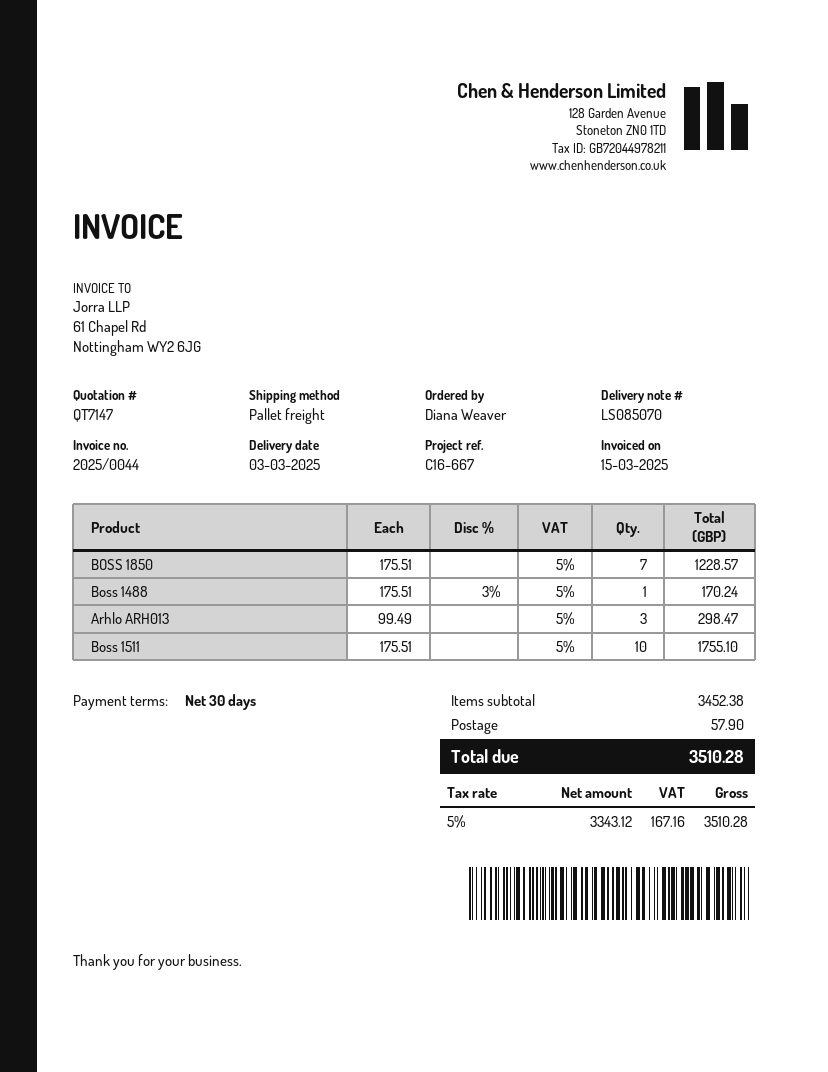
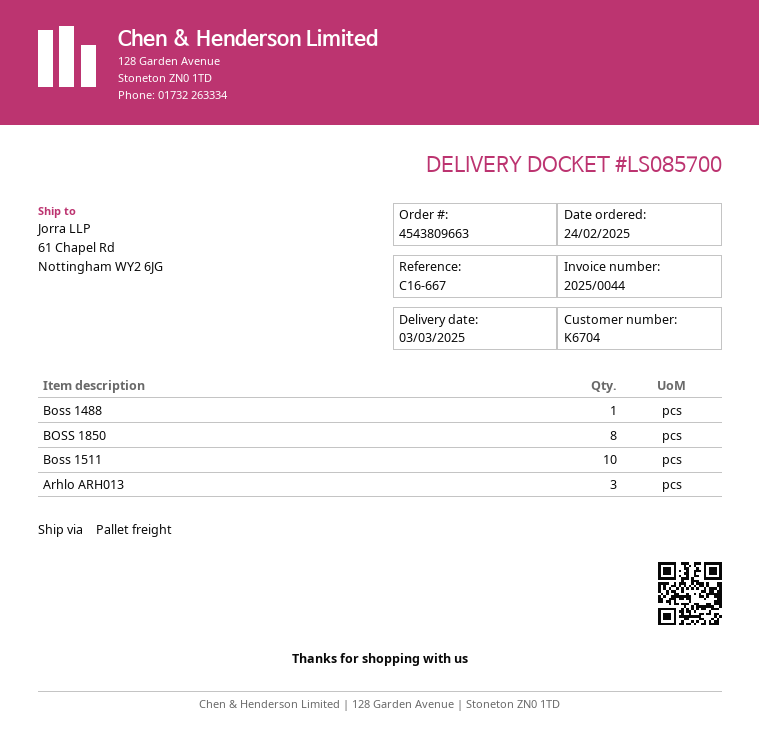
delivery note number: LS085070 -> LS085700
BOSS 1850: 7 -> 8

